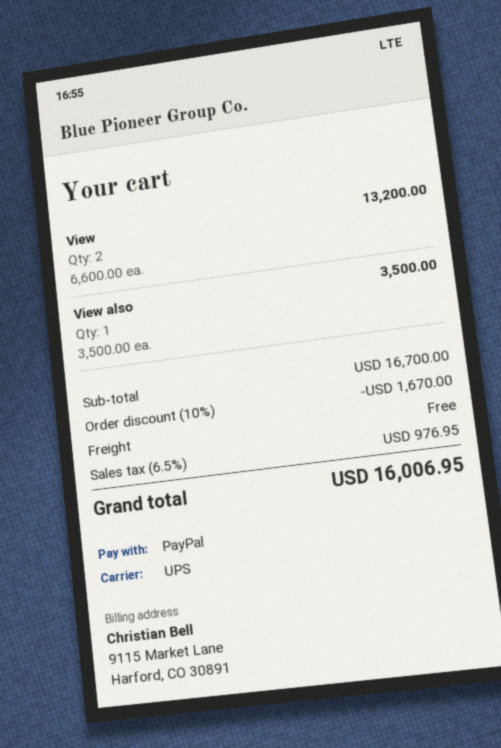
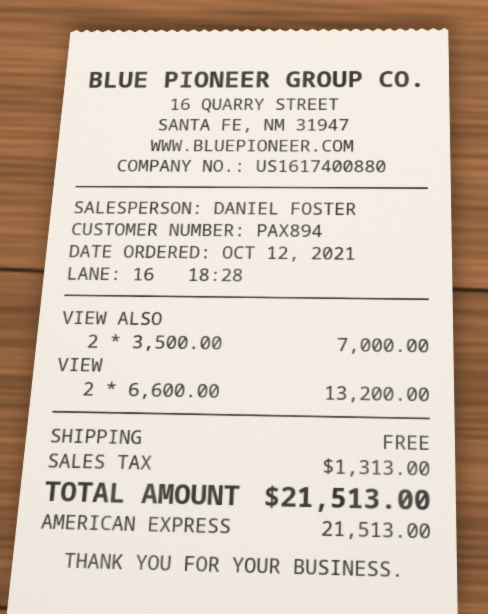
payment method: PayPal -> American Express
View also: 1 x 3500.00 = 3500.00 -> 2 x 3500.00 = 7000.00
discount: 10% = 1670.00 -> none
tax: 976.95 -> 1313.00
total: 16006.95 -> 21513.00

